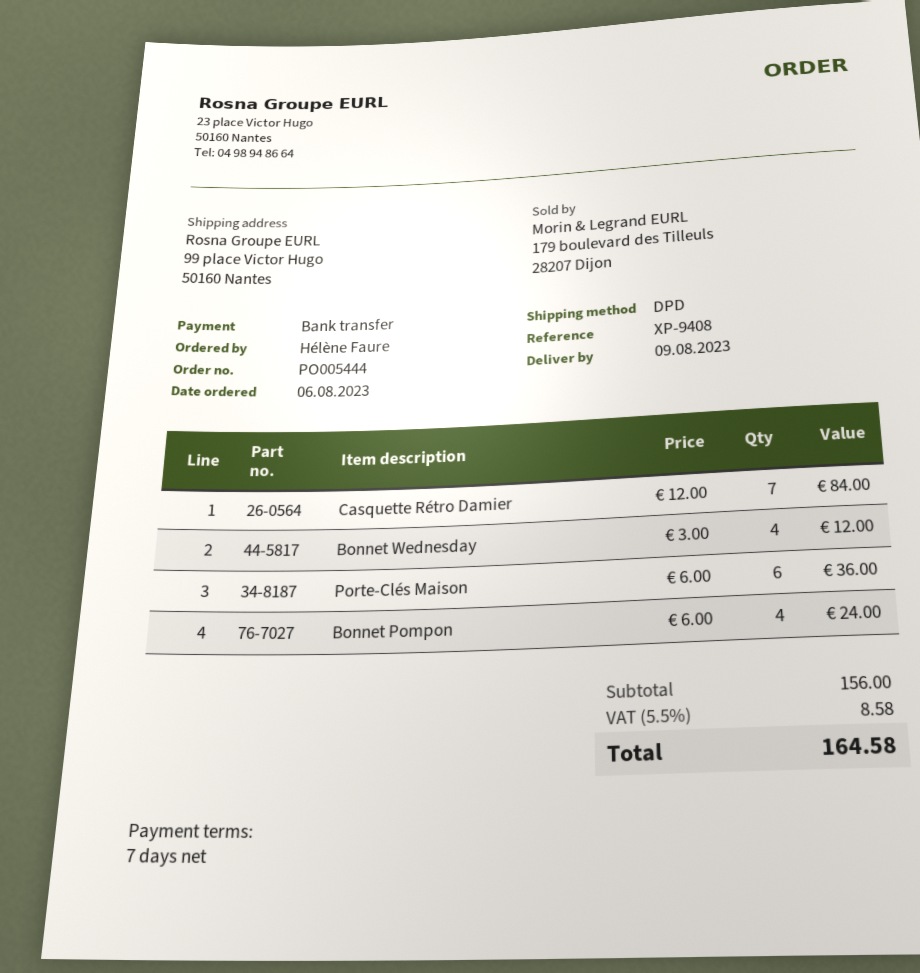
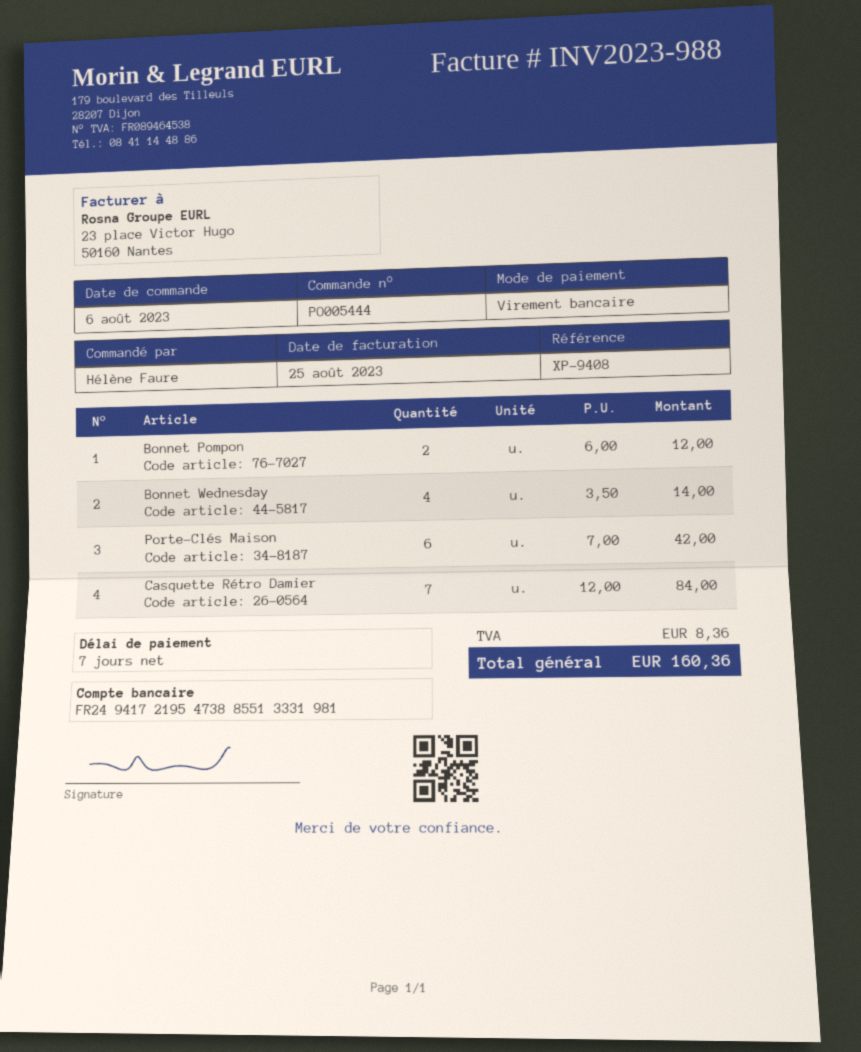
Bonnet Wednesday: 4 x 3.00 = 12.00 -> 4 x 3.50 = 14.00
Porte-Clés Maison: 6 x 6.00 = 36.00 -> 6 x 7.00 = 42.00
Bonnet Pompon: 4 x 6.00 = 24.00 -> 2 x 6.00 = 12.00
tax: 8.58 -> 8.36
total: 164.58 -> 160.36

